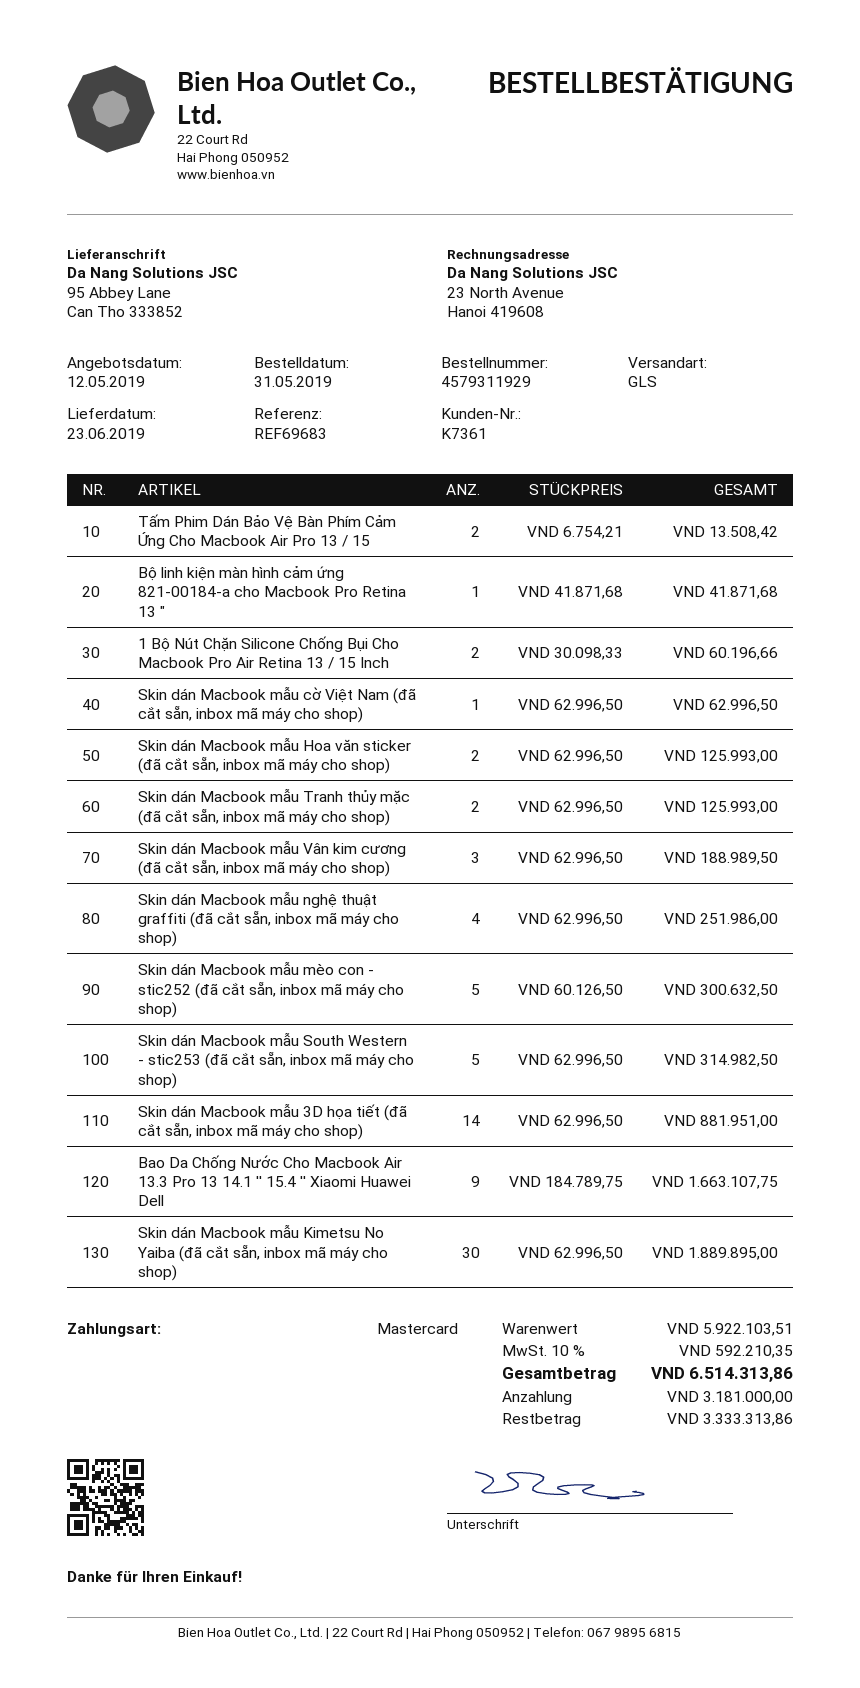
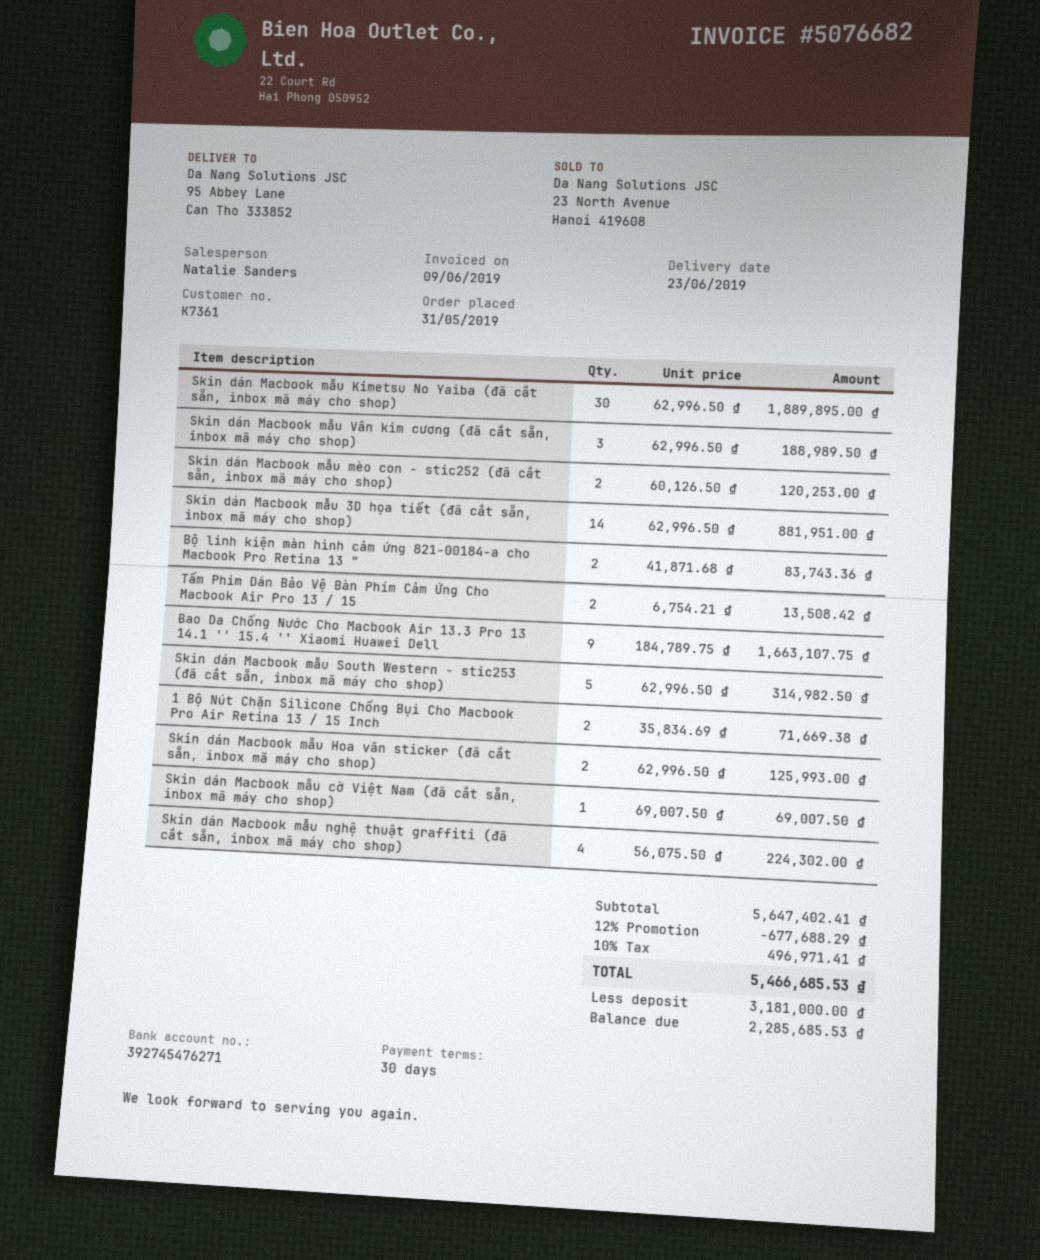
Bộ linh kiện màn hình cảm ứng 821-00184-a cho Macbook Pro Retina 13 ": 1 x 41871.68 = 41871.68 -> 2 x 41871.68 = 83743.36
1 Bộ Nút Chặn Silicone Chống Bụi Cho Macbook Pro Air Retina 13 / 15 Inch: 2 x 30098.33 = 60196.66 -> 2 x 35834.69 = 71669.38
Skin dán Macbook mẫu cờ Việt Nam (đã cắt sẵn, inbox mã máy cho shop): 1 x 62996.50 = 62996.50 -> 1 x 69007.50 = 69007.50
Skin dán Macbook mẫu Tranh thủy mặc (đã cắt sẵn, inbox mã máy cho shop): 2 x 62996.50 = 125993.00 -> none
Skin dán Macbook mẫu nghệ thuật graffiti (đã cắt sẵn, inbox mã máy cho shop): 4 x 62996.50 = 251986.00 -> 4 x 56075.50 = 224302.00
Skin dán Macbook mẫu mèo con - stic252 (đã cắt sẵn, inbox mã máy cho shop): 5 x 60126.50 = 300632.50 -> 2 x 60126.50 = 120253.00
subtotal: 5922103.51 -> 5647402.41
discount: none -> 12% = 677688.29
tax: 10% = 592210.35 -> 10% = 496971.41
total: 6514313.86 -> 5466685.53
balance: 3333313.86 -> 2285685.53

